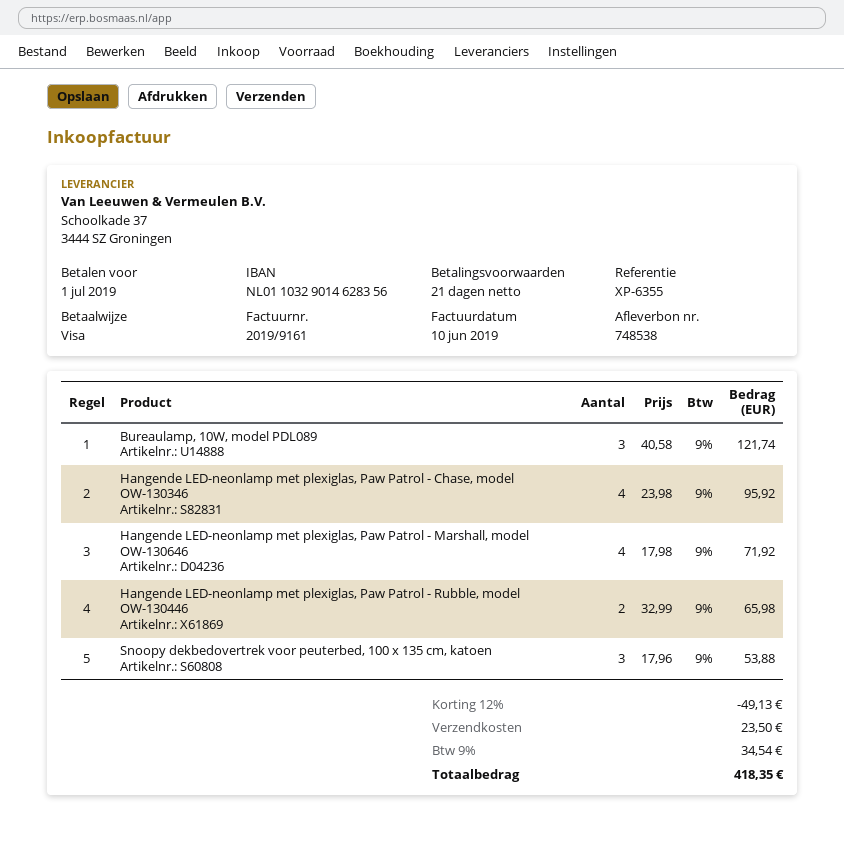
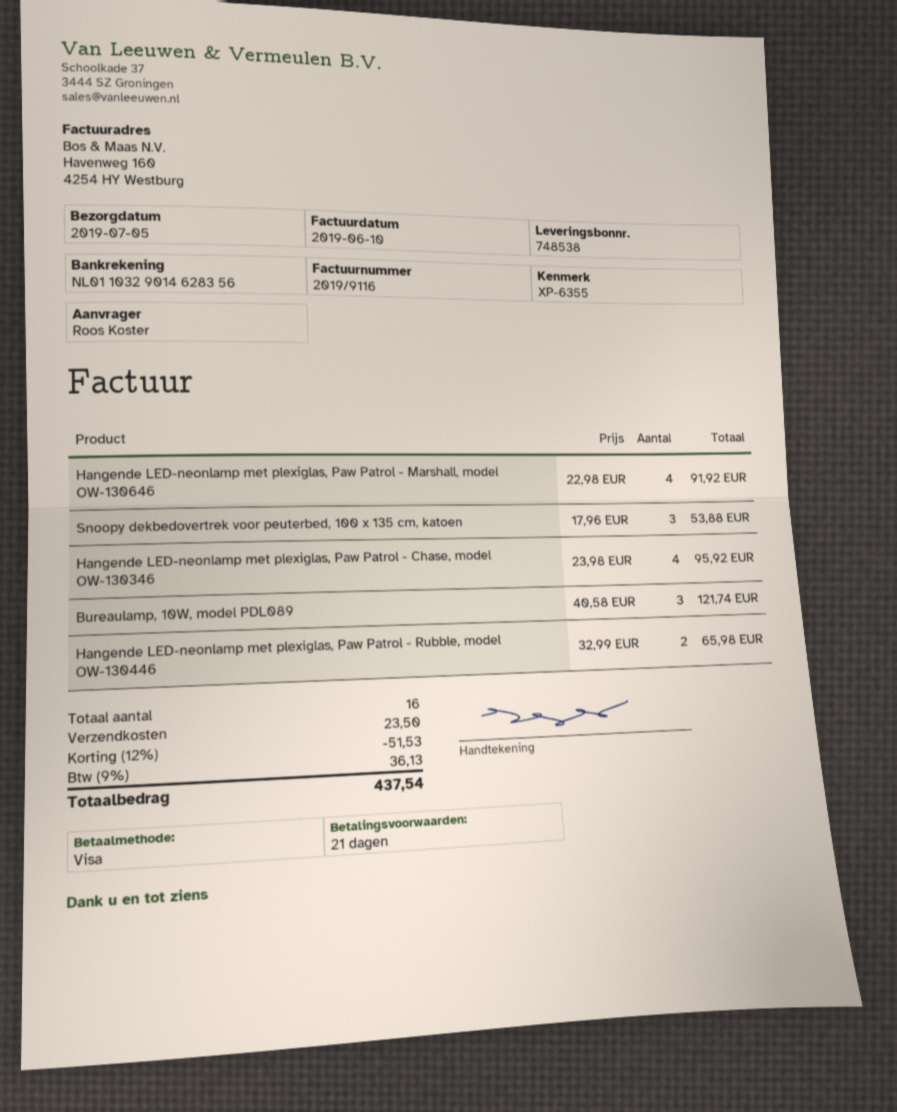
invoice number: 2019/9161 -> 2019/9116
Hangende LED-neonlamp met plexiglas, Paw Patrol - Marshall, model OW-130646: 4 x 17.98 = 71.92 -> 4 x 22.98 = 91.92
discount: 12% = 49.13 -> 12% = 51.53
tax: 9% = 34.54 -> 9% = 36.13
total: 418.35 -> 437.54

